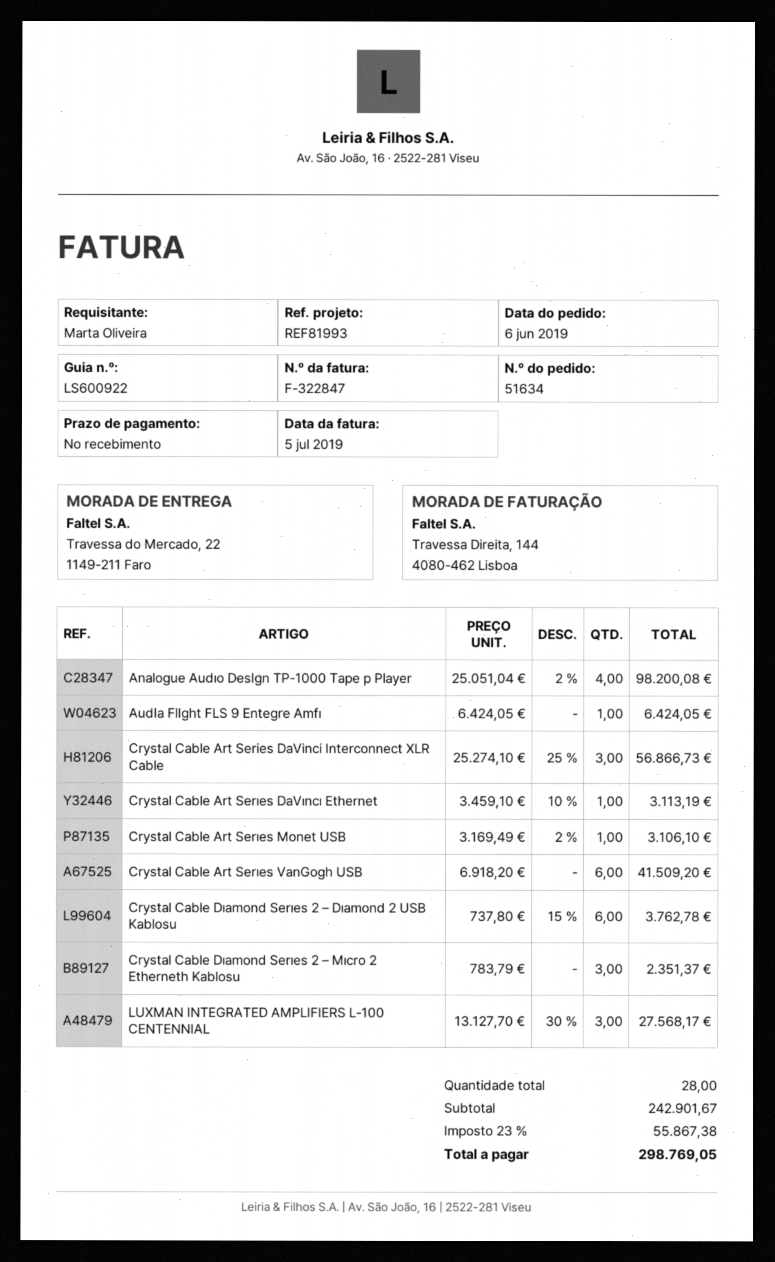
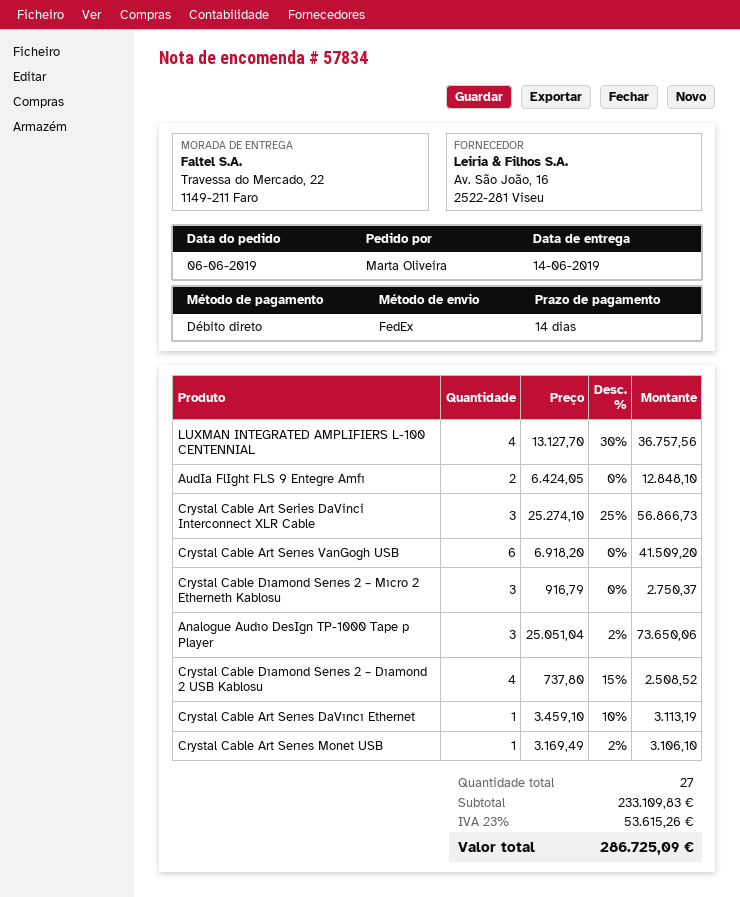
order number: 51634 -> 57834
payment terms: on receipt -> 14 days
Analogue Audıo DesIgn TP-1000 Tape p Player: 4 x 25051.04 - 2% = 98200.08 -> 3 x 25051.04 - 2% = 73650.06
AudIa FlIght FLS 9 Entegre Amfı: 1 x 6424.05 = 6424.05 -> 2 x 6424.05 = 12848.10
Crystal Cable Dıamond Serıes 2 – Dıamond 2 USB Kablosu: 6 x 737.80 - 15% = 3762.78 -> 4 x 737.80 - 15% = 2508.52
Crystal Cable Dıamond Serıes 2 – Mıcro 2 Etherneth Kablosu: 3 x 783.79 = 2351.37 -> 3 x 916.79 = 2750.37
LUXMAN INTEGRATED AMPLIFIERS L-100 CENTENNIAL: 3 x 13127.70 - 30% = 27568.17 -> 4 x 13127.70 - 30% = 36757.56
total quantity: 28 -> 27
subtotal: 242901.67 -> 233109.83
tax: 23% = 55867.38 -> 23% = 53615.26
total: 298769.05 -> 286725.09

